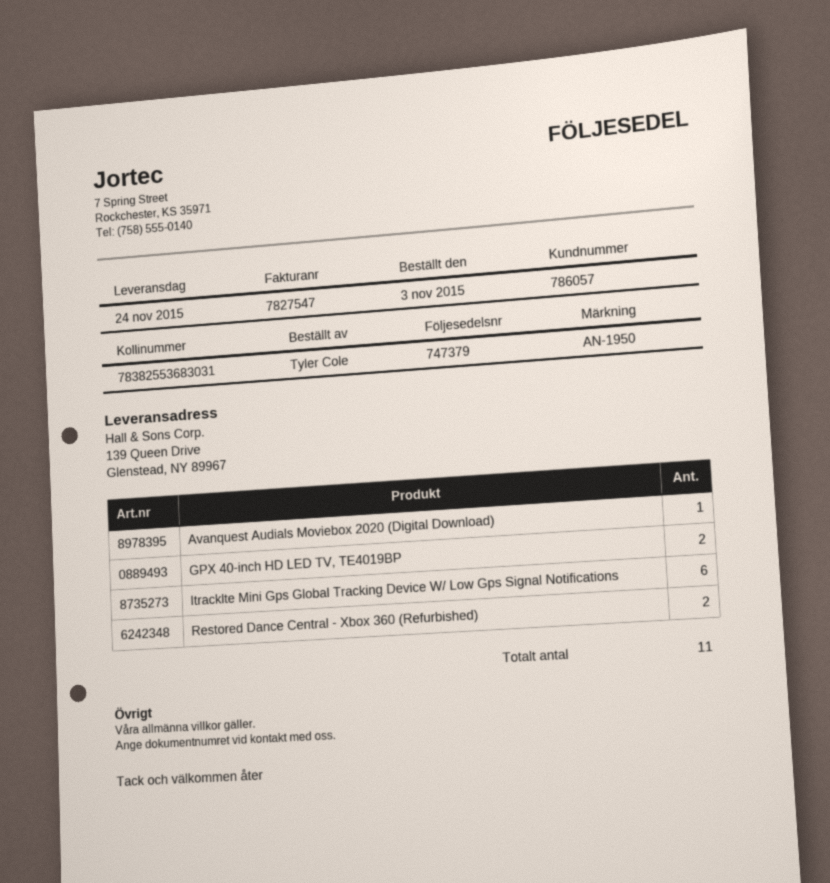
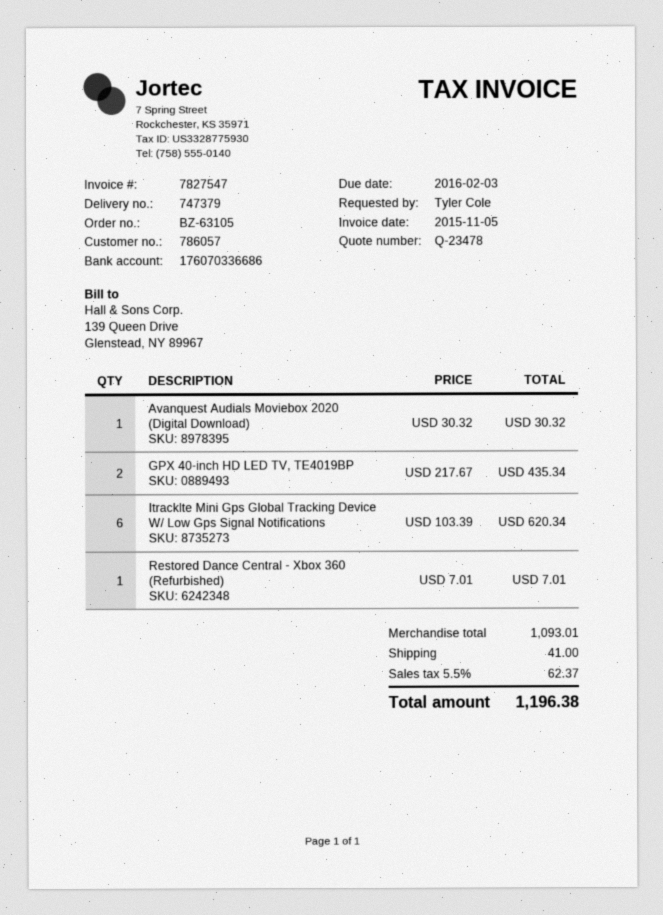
Restored Dance Central - Xbox 360 (Refurbished): 2 -> 1

